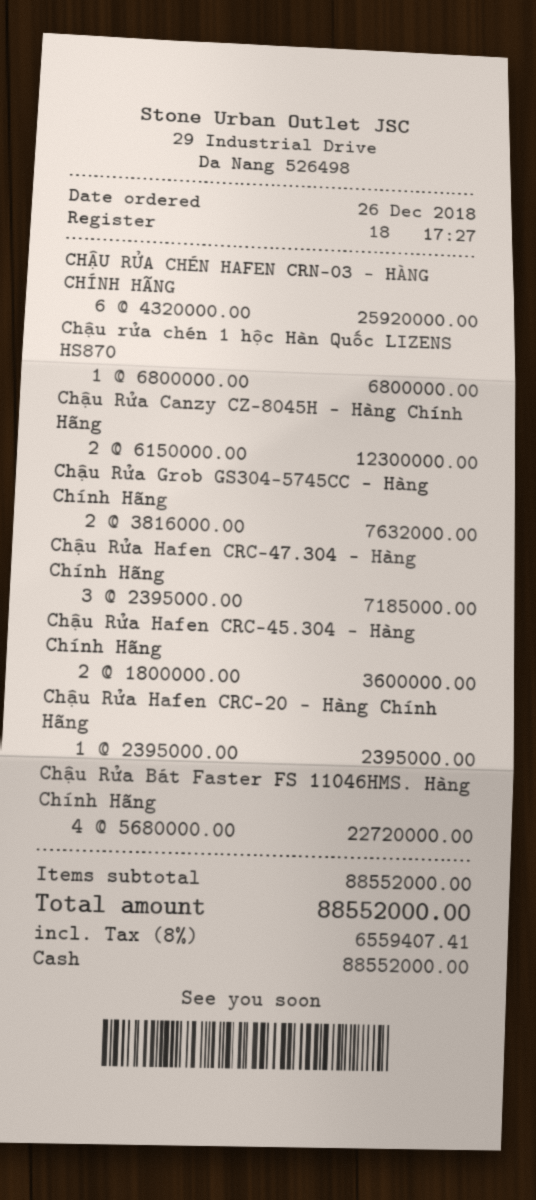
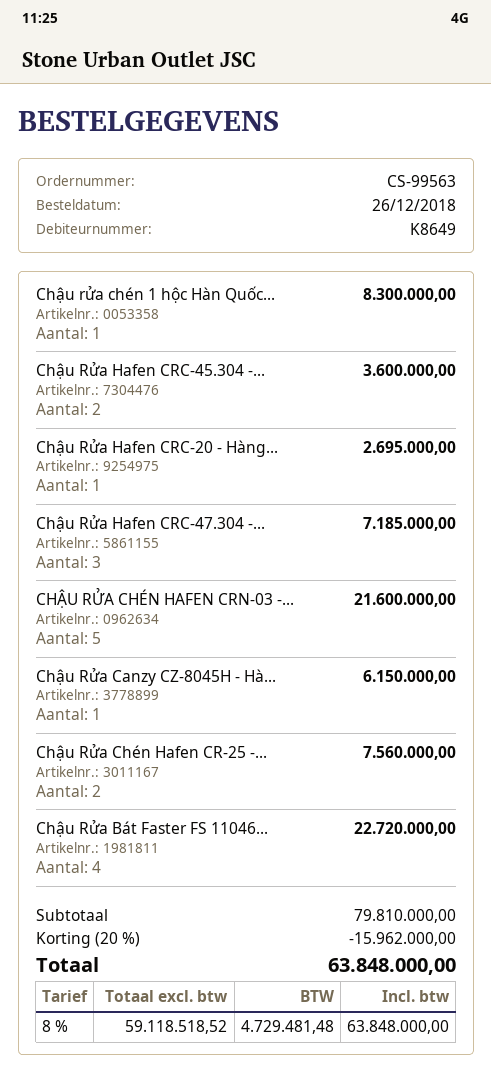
CHẬU RỬA CHÉN HAFEN CRN-03 - HÀNG CHÍNH HÃNG: 6 for 25920000.00 -> 5 for 21600000.00
Chậu rửa chén 1 hộc Hàn Quốc LIZENS HS870: 1 for 6800000.00 -> 1 for 8300000.00
Chậu Rửa Canzy CZ-8045H - Hàng Chính Hãng: 2 for 12300000.00 -> 1 for 6150000.00
Chậu Rửa Grob GS304-5745CC - Hàng Chính Hãng: 2 for 7632000.00 -> none
Chậu Rửa Hafen CRC-20 - Hàng Chính Hãng: 1 for 2395000.00 -> 1 for 2695000.00
Chậu Rửa Chén Hafen CR-25 -...: none -> 2 for 7560000.00
subtotal: 88552000.00 -> 79810000.00
discount: none -> 20% = 15962000.00
tax: 8% = 6559407.41 -> 8% = 4729481.48
total: 88552000.00 -> 63848000.00

